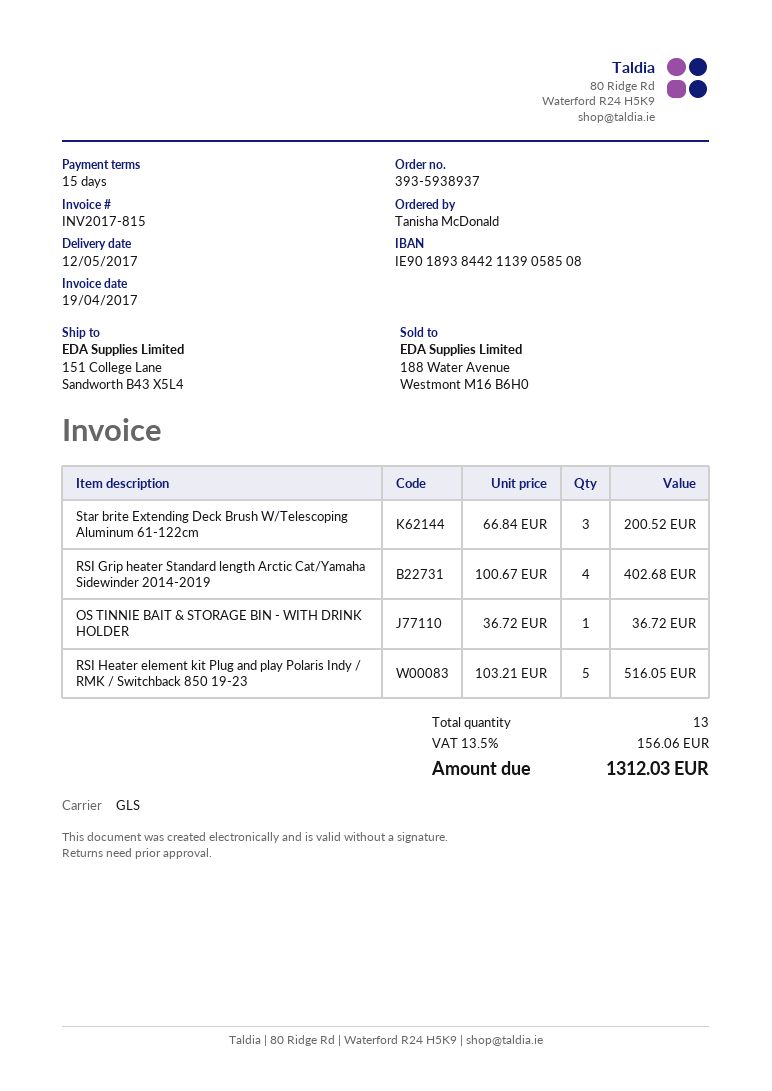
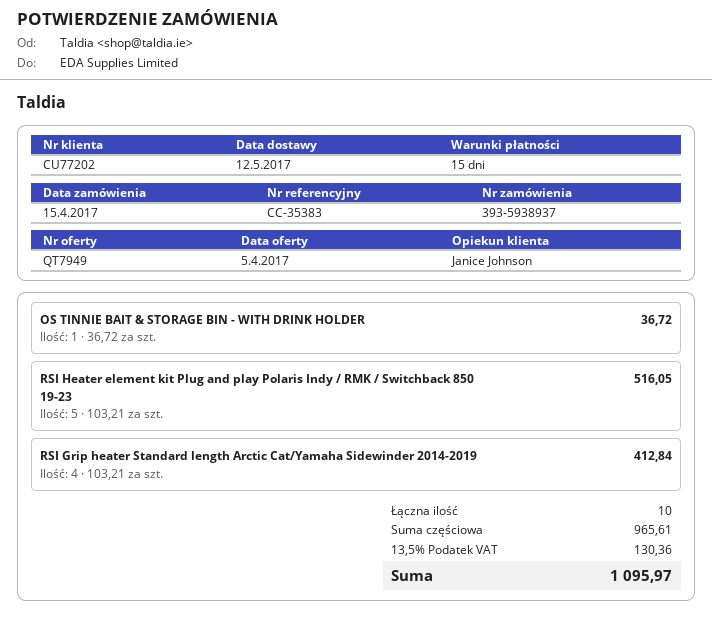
Star brite Extending Deck Brush W/Telescoping Aluminum 61-122cm: 3 x 66.84 = 200.52 -> none
RSI Grip heater Standard length Arctic Cat/Yamaha Sidewinder 2014-2019: 4 x 100.67 = 402.68 -> 4 x 103.21 = 412.84
total quantity: 13 -> 10
tax: 13.5% = 156.06 -> 13.5% = 130.36
total: 1312.03 -> 1095.97

